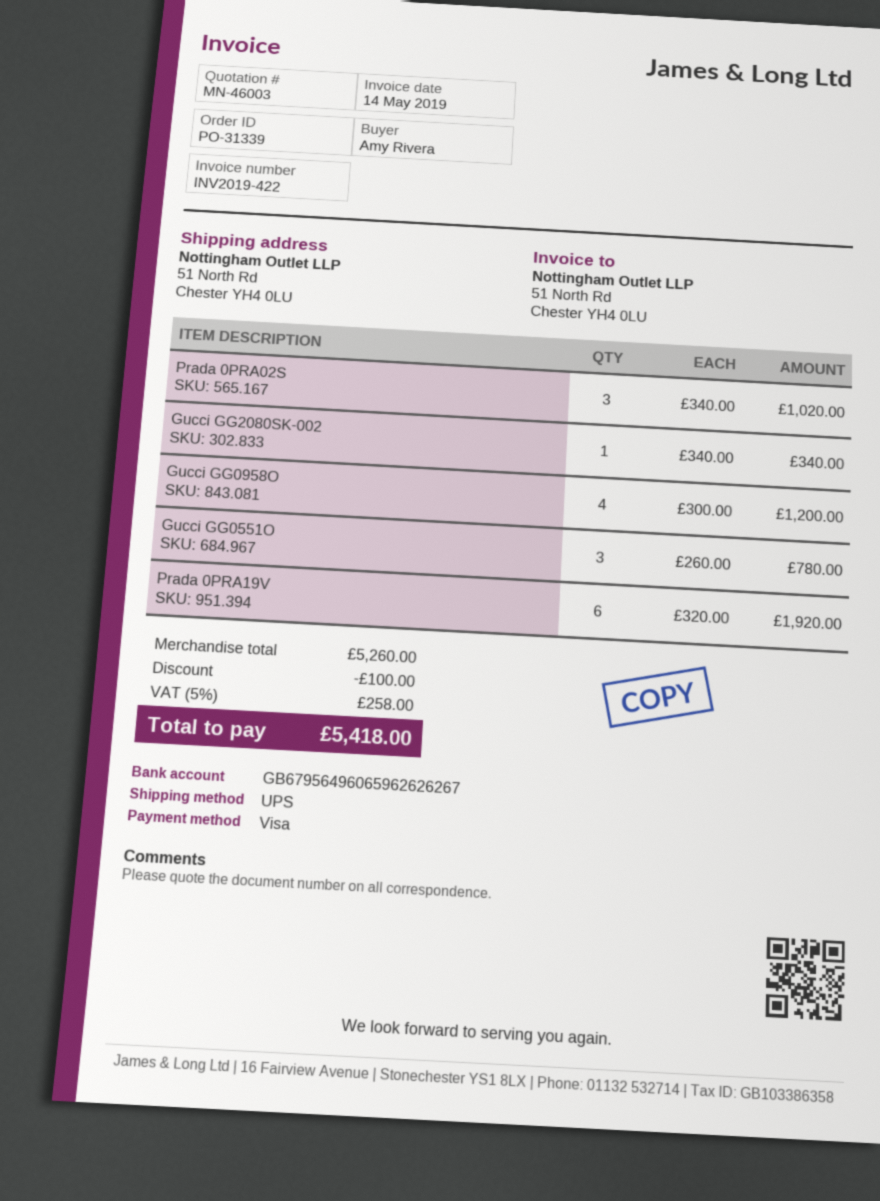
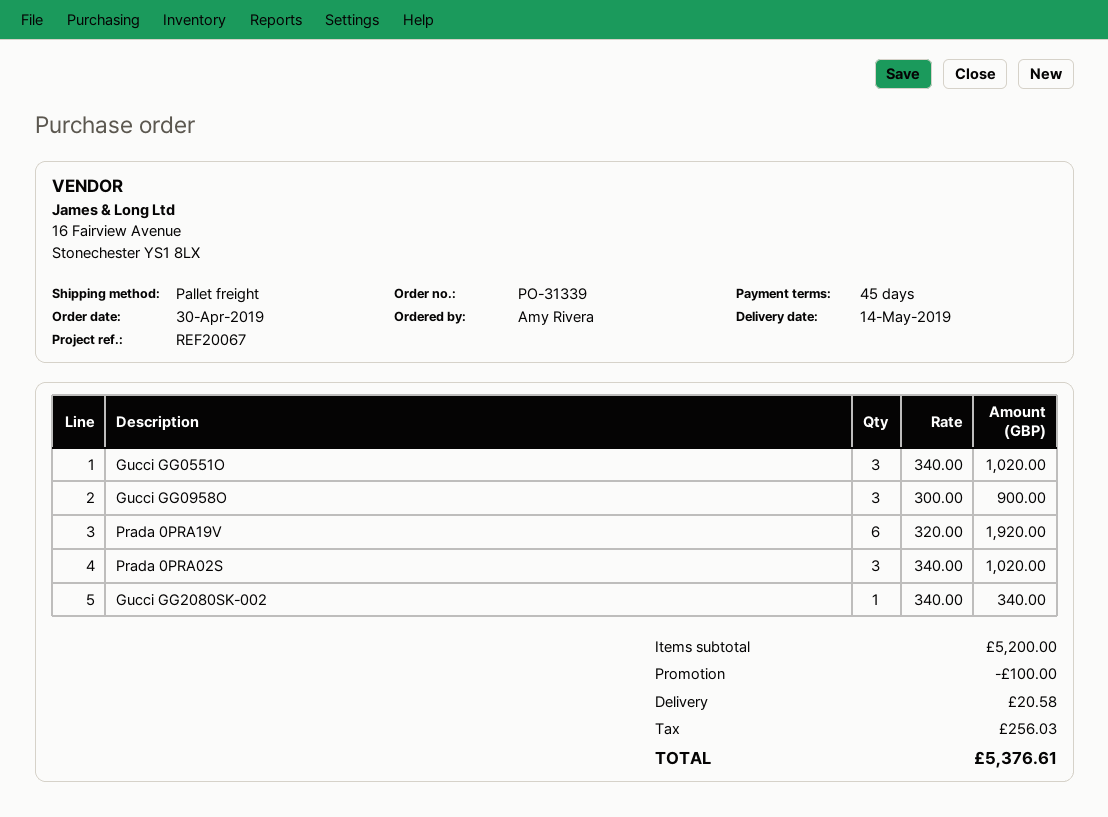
shipping method: UPS -> pallet freight
Gucci GG0958O: 4 x 300.00 = 1200.00 -> 3 x 300.00 = 900.00
Gucci GG0551O: 3 x 260.00 = 780.00 -> 3 x 340.00 = 1020.00
subtotal: 5260.00 -> 5200.00
shipping: none -> 20.58
tax: 258.00 -> 256.03
total: 5418.00 -> 5376.61

